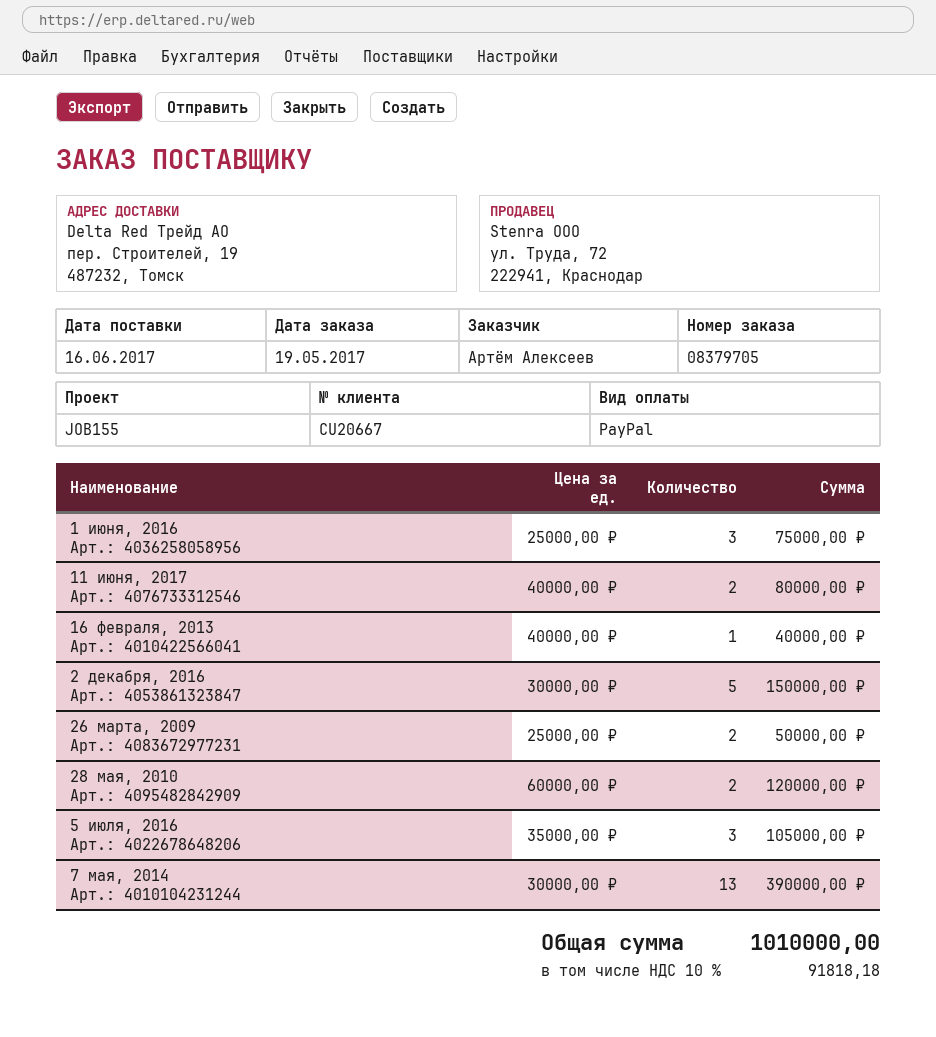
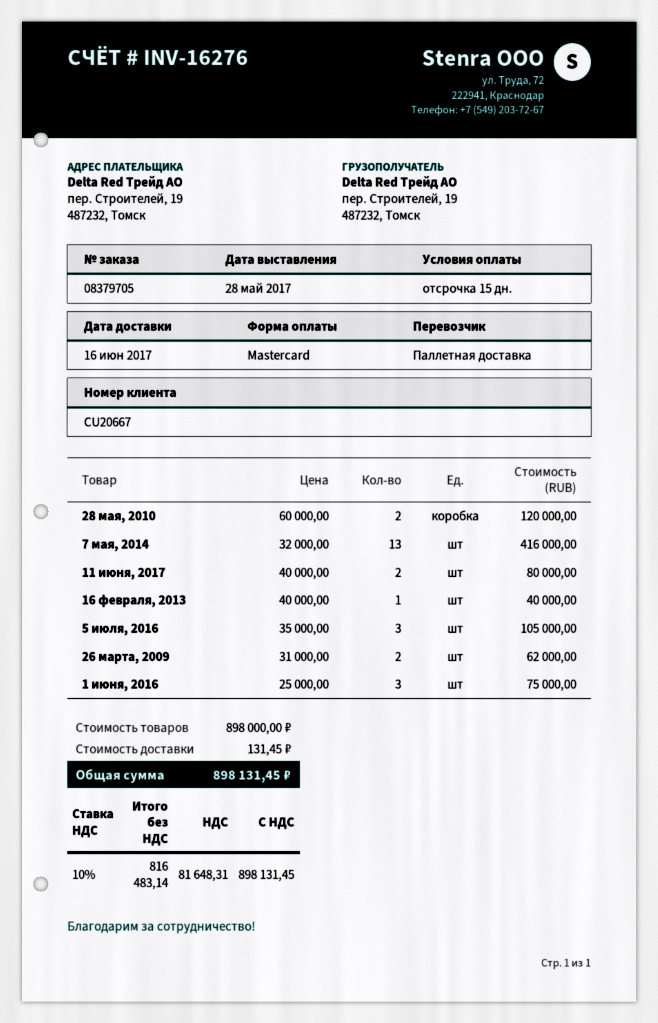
payment method: PayPal -> Mastercard
2 декабря, 2016: 5 x 30000.00 = 150000.00 -> none
26 марта, 2009: 2 x 25000.00 = 50000.00 -> 2 x 31000.00 = 62000.00
7 мая, 2014: 13 x 30000.00 = 390000.00 -> 13 x 32000.00 = 416000.00
shipping: none -> 131.45
tax: 10% = 91818.18 -> 10% = 81648.31
total: 1010000.00 -> 898131.45

